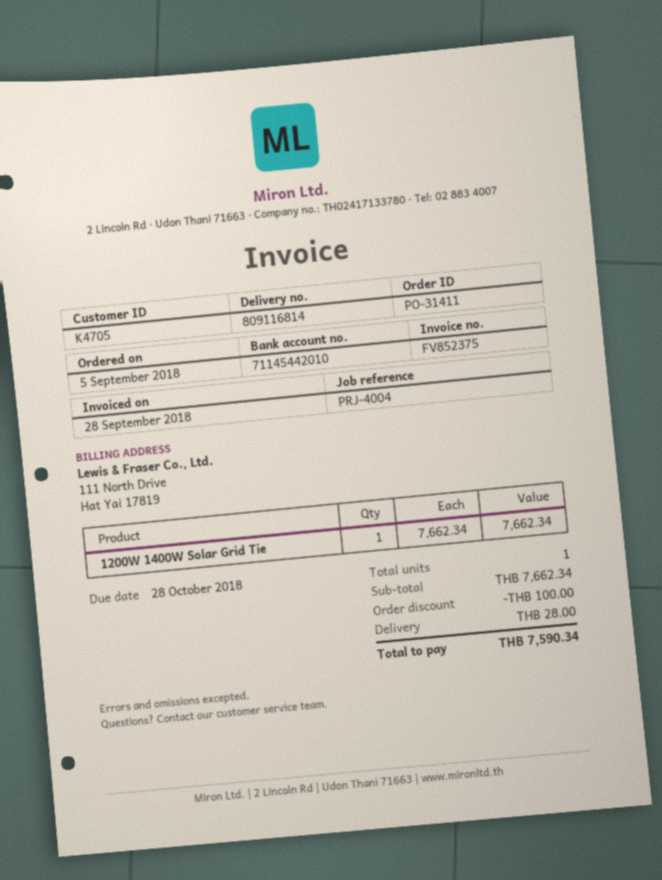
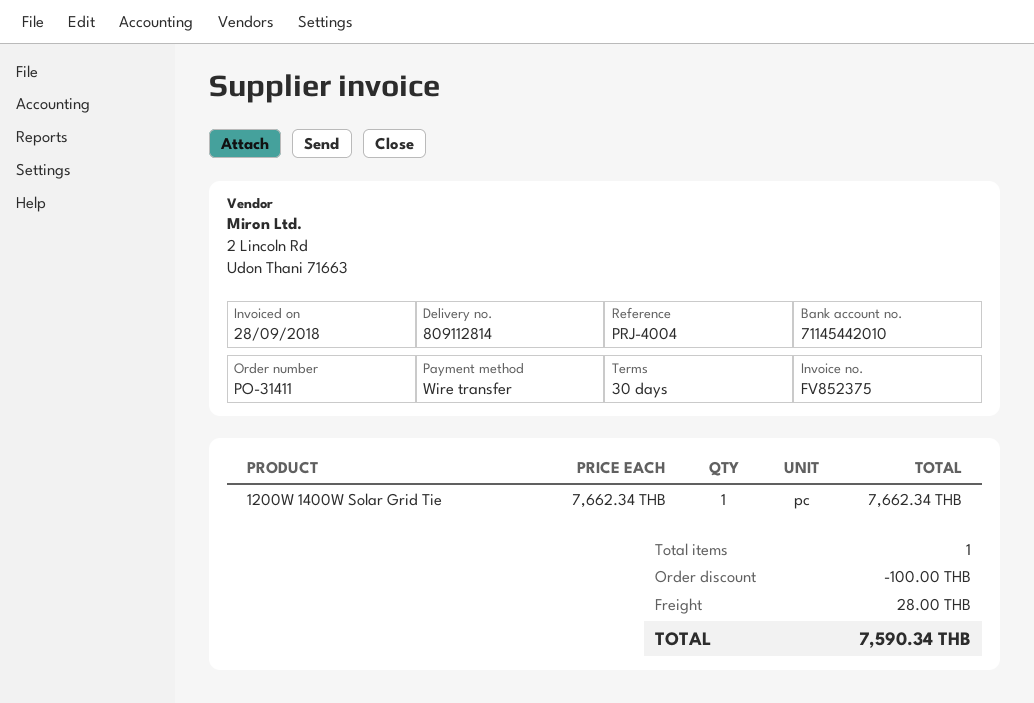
delivery note number: 809116814 -> 809112814

